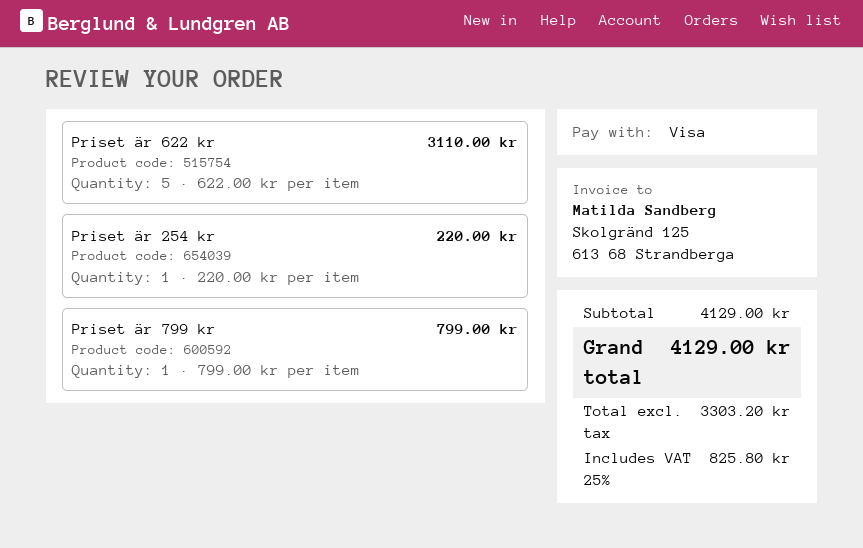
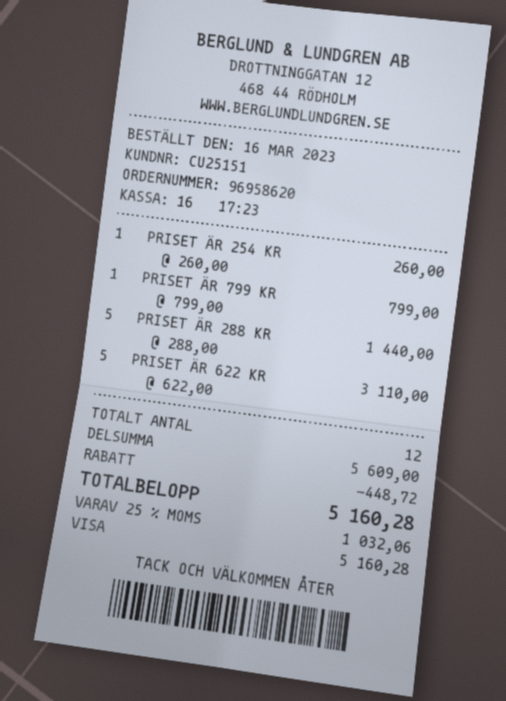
Priset är 254 kr: 1 x 220.00 = 220.00 -> 1 x 260.00 = 260.00
PRISET ÄR 288 KR: none -> 5 x 288.00 = 1440.00
subtotal: 4129.00 -> 5609.00
discount: none -> 448.72
tax: 25% = 825.80 -> 25% = 1032.06
total: 4129.00 -> 5160.28

